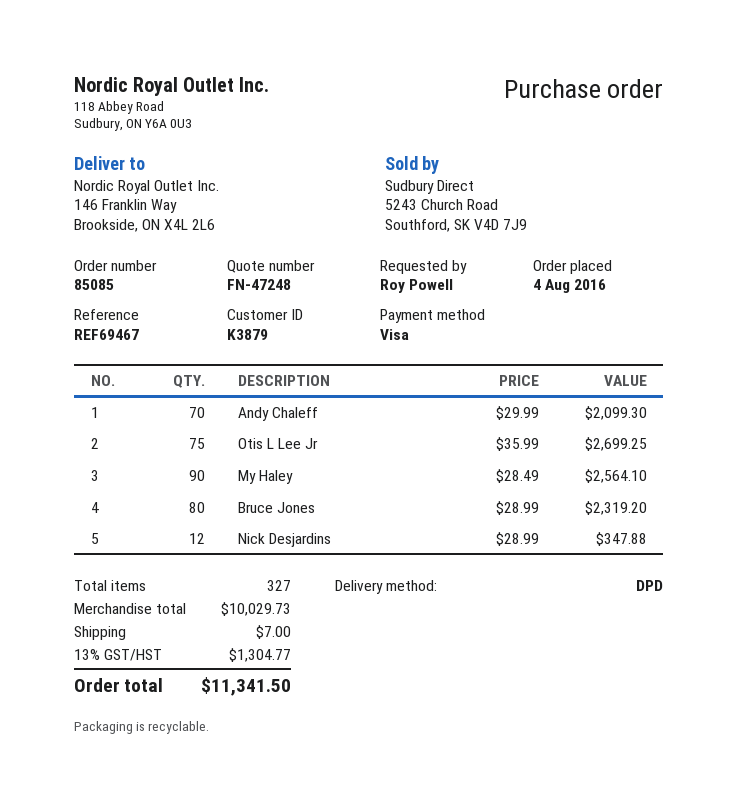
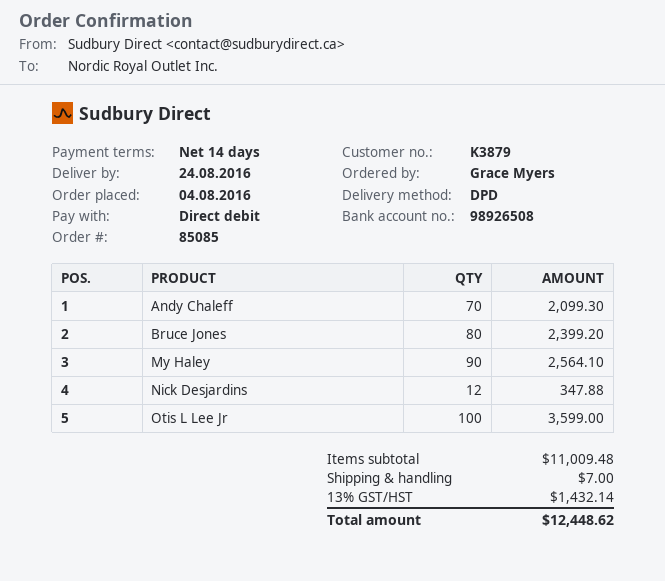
ordered by: Roy Powell -> Grace Myers
payment method: Visa -> direct debit
Otis L Lee Jr: 75 for 2699.25 -> 100 for 3599.00
Bruce Jones: 80 for 2319.20 -> 80 for 2399.20
subtotal: 10029.73 -> 11009.48
tax: 13% = 1304.77 -> 13% = 1432.14
total: 11341.50 -> 12448.62

